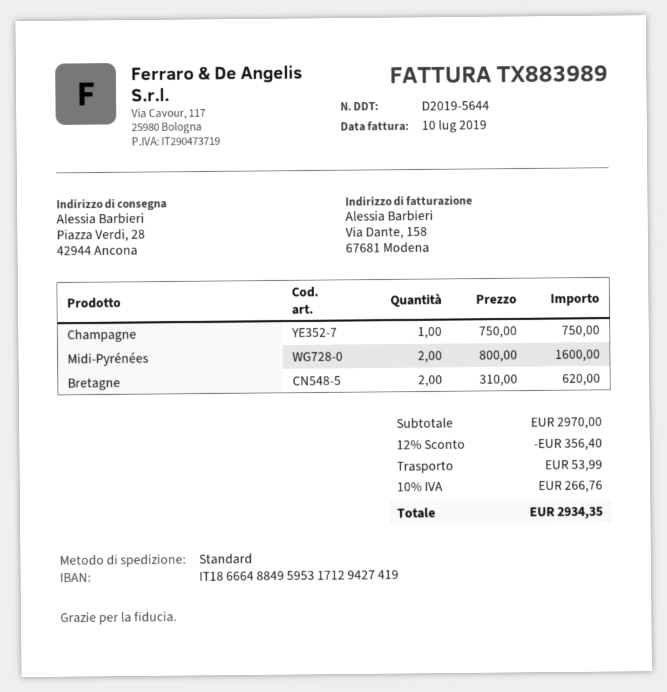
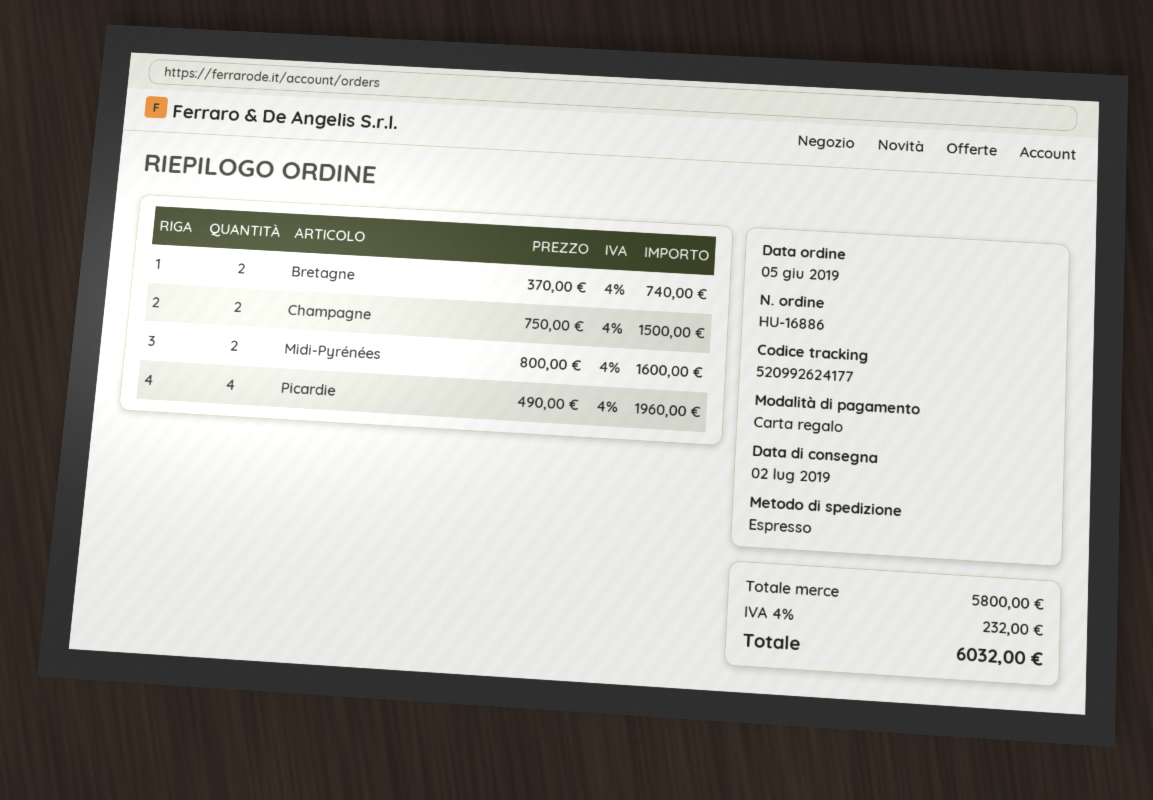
shipping method: standard -> express
Champagne: 1 x 750.00 = 750.00 -> 2 x 750.00 = 1500.00
Bretagne: 2 x 310.00 = 620.00 -> 2 x 370.00 = 740.00
Picardie: none -> 4 x 490.00 = 1960.00
subtotal: 2970.00 -> 5800.00
discount: 12% = 356.40 -> none
shipping: 53.99 -> none
tax: 10% = 266.76 -> 4% = 232.00
total: 2934.35 -> 6032.00

